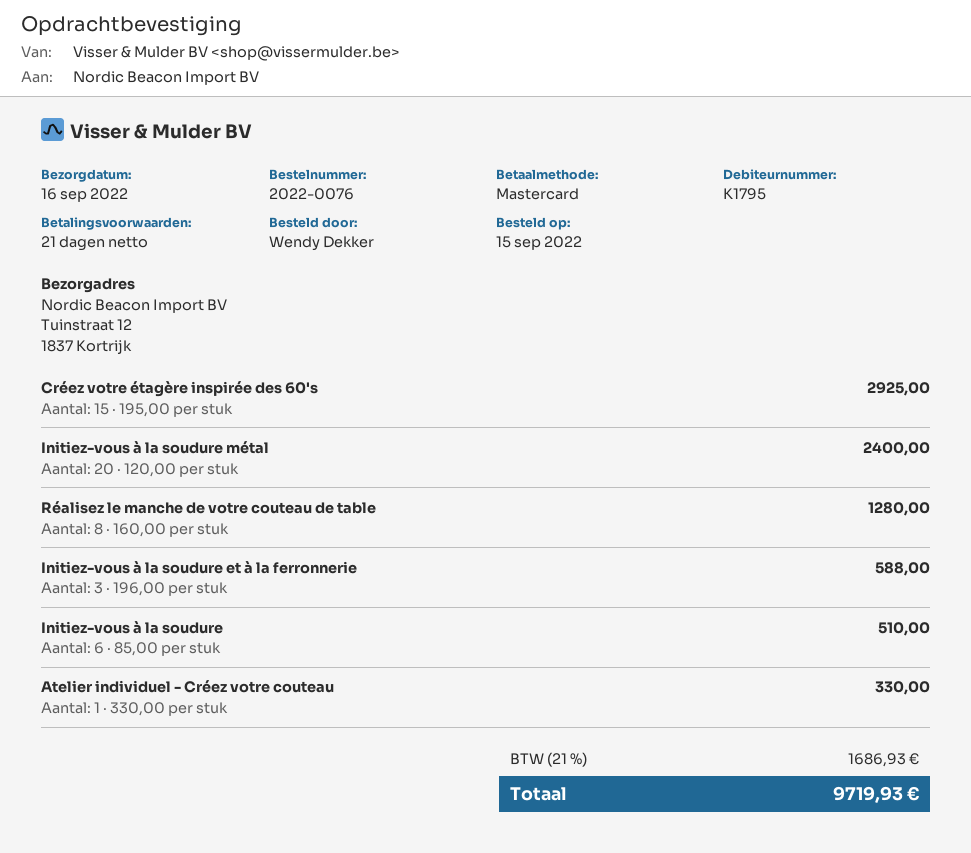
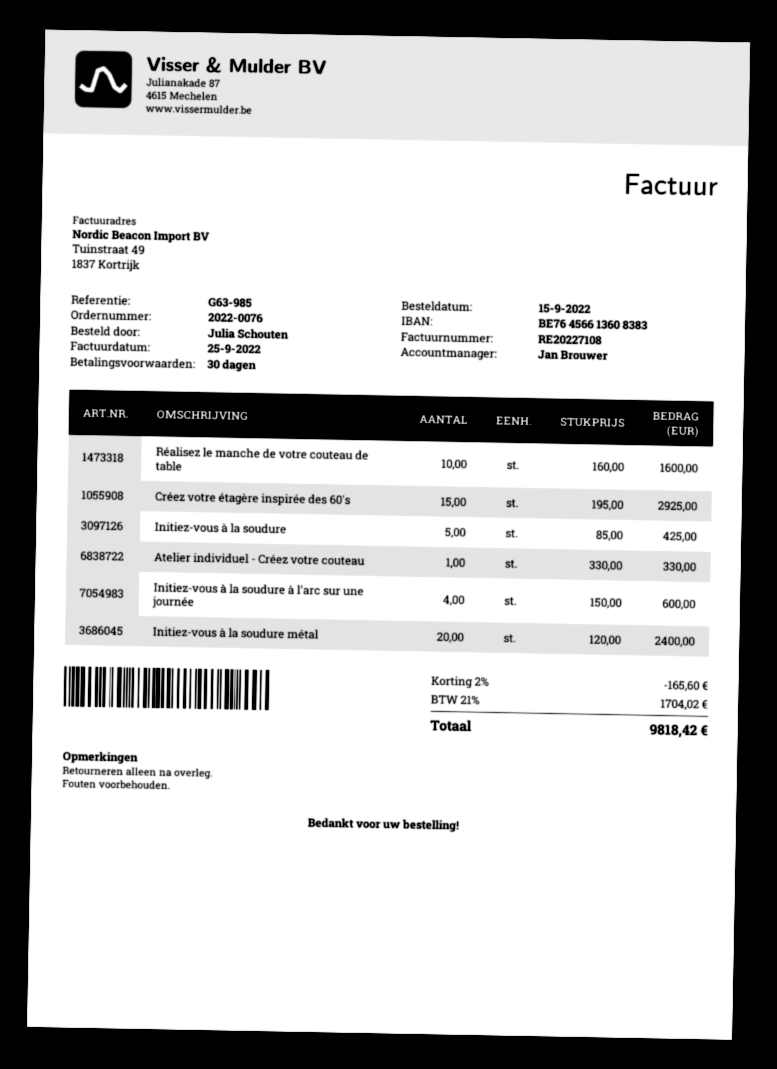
payment terms: 21 days -> 30 days
ordered by: Wendy Dekker -> Julia Schouten
Réalisez le manche de votre couteau de table: 8 x 160.00 = 1280.00 -> 10 x 160.00 = 1600.00
Initiez-vous à la soudure et à la ferronnerie: 3 x 196.00 = 588.00 -> none
Initiez-vous à la soudure: 6 x 85.00 = 510.00 -> 5 x 85.00 = 425.00
Initiez-vous à la soudure à l'arc sur une journée: none -> 4 x 150.00 = 600.00
discount: none -> 2% = 165.60
tax: 21% = 1686.93 -> 21% = 1704.02
total: 9719.93 -> 9818.42

